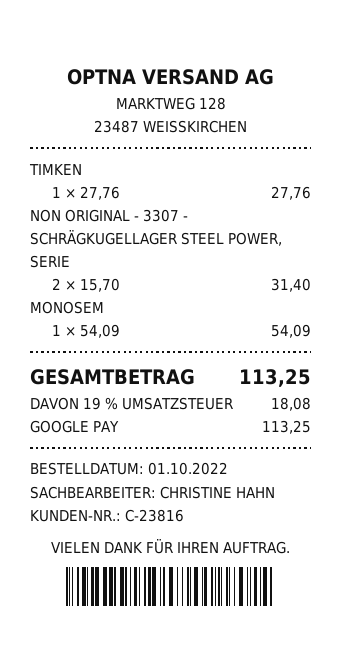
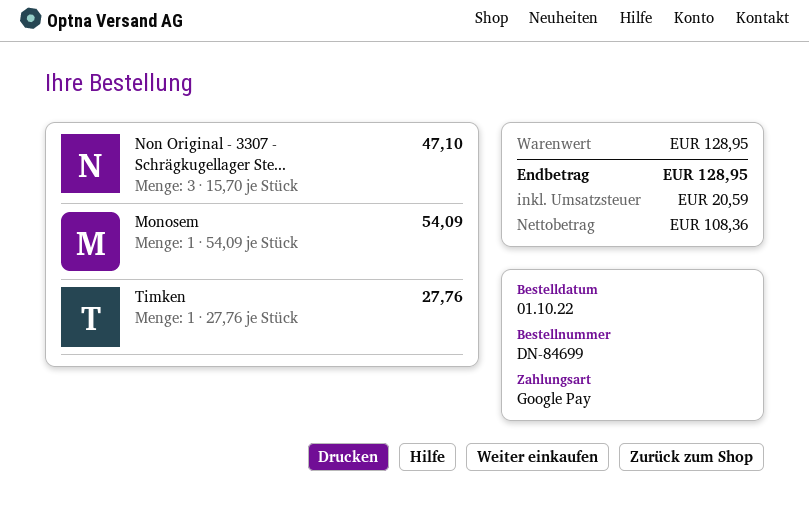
NON ORIGINAL - 3307 - SCHRÄGKUGELLAGER STEEL POWER, SERIE: 2 x 15.70 = 31.40 -> 3 x 15.70 = 47.10
tax: 18.08 -> 20.59
total: 113.25 -> 128.95

